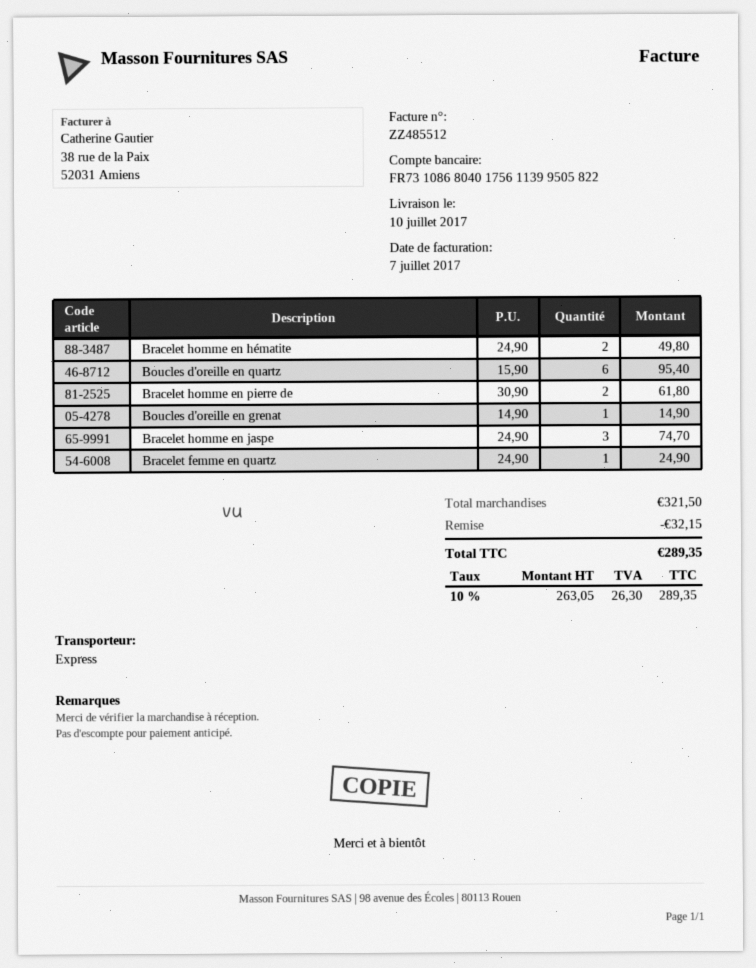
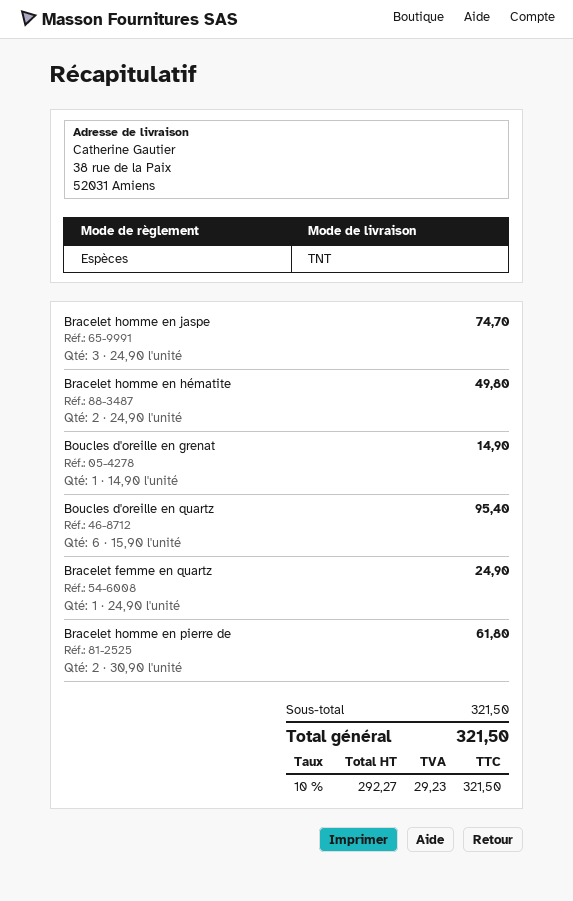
shipping method: express -> TNT
discount: 32.15 -> none
net: 263.05 -> 292.27
tax: 10% = 26.30 -> 10% = 29.23
total: 289.35 -> 321.50

